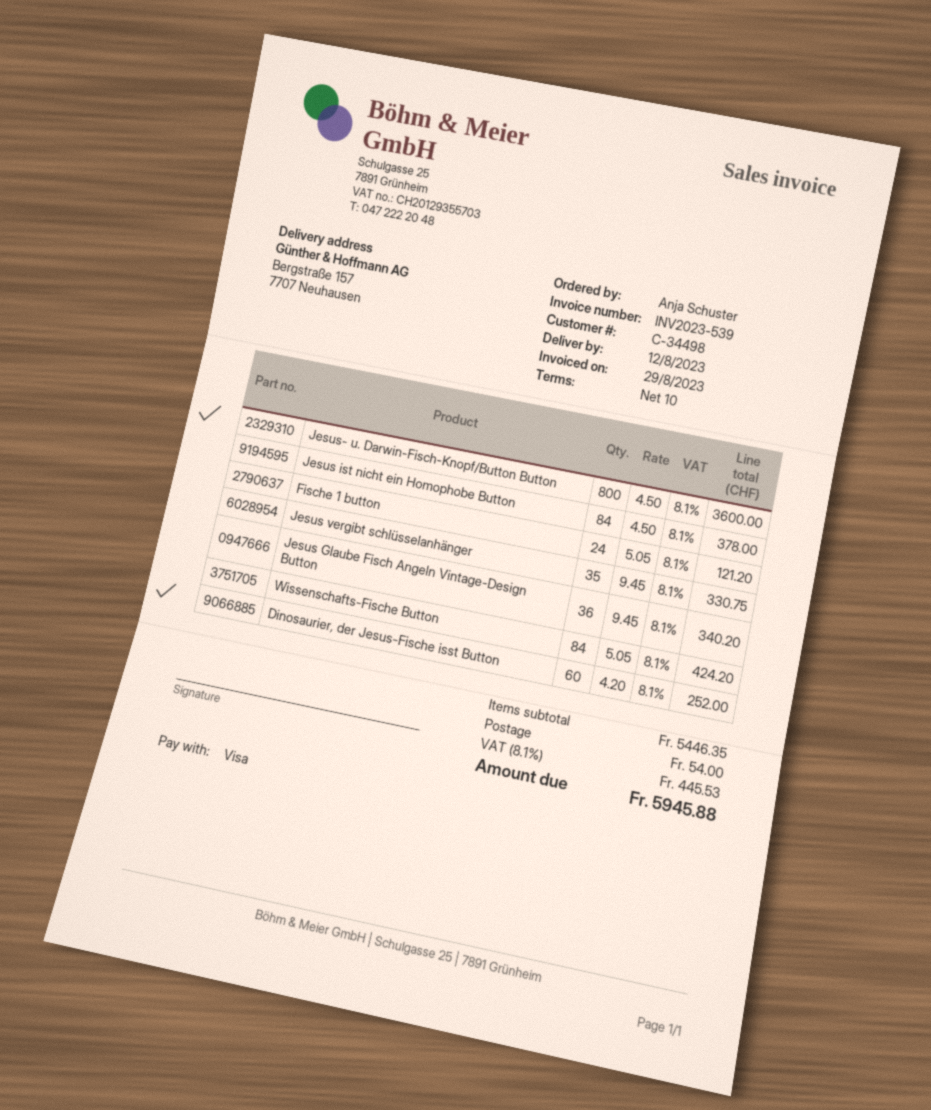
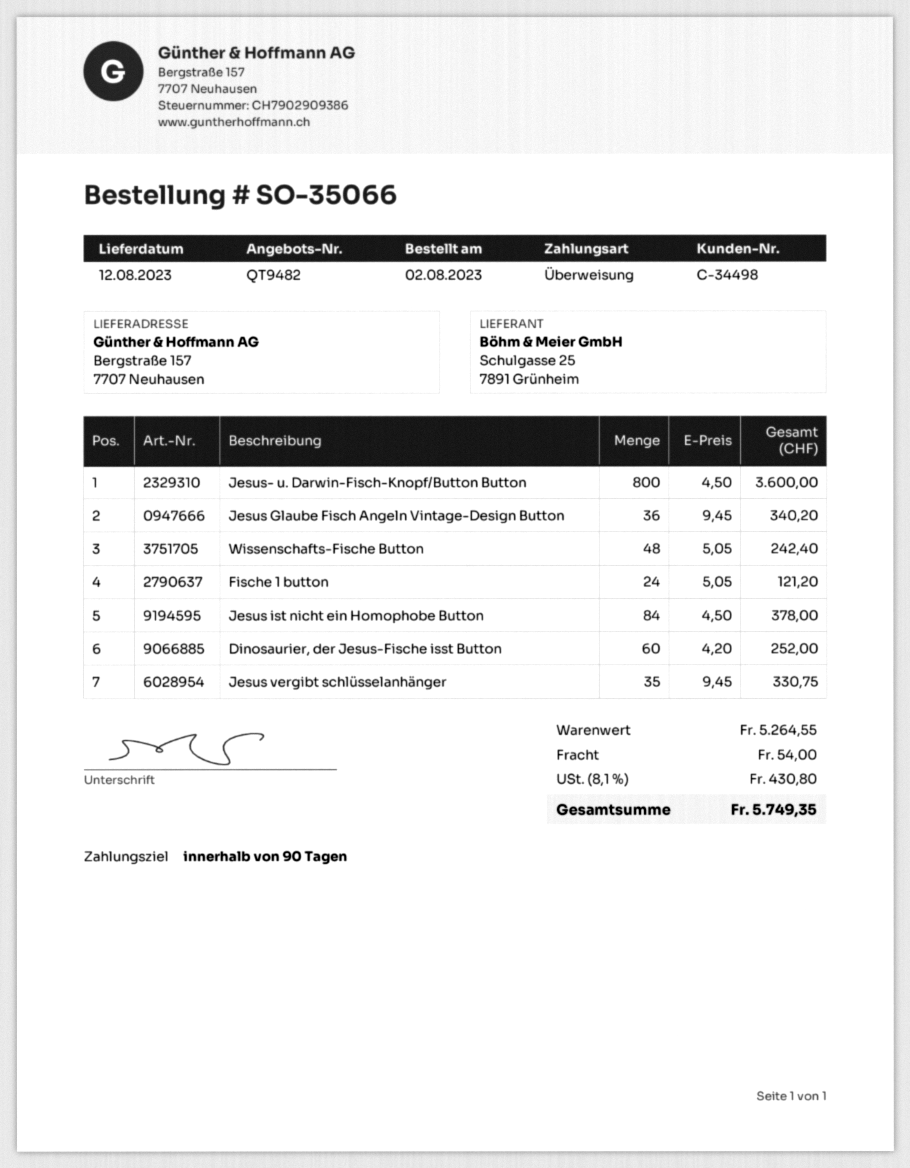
payment terms: 10 days -> 90 days
payment method: Visa -> bank transfer
Wissenschafts-Fische Button: 84 x 5.05 = 424.20 -> 48 x 5.05 = 242.40
subtotal: 5446.35 -> 5264.55
tax: 8.1% = 445.53 -> 8.1% = 430.80
total: 5945.88 -> 5749.35

